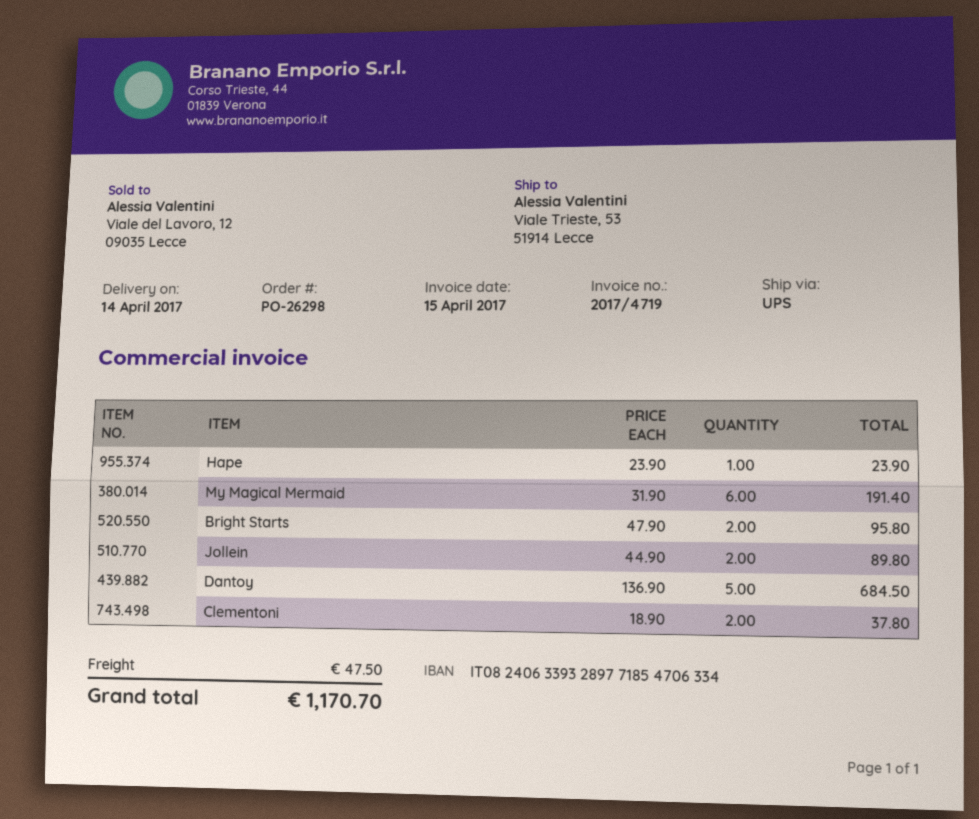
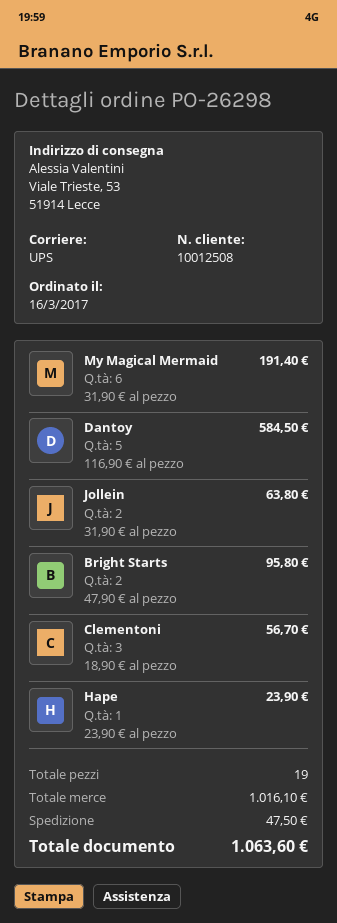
Jollein: 2 x 44.90 = 89.80 -> 2 x 31.90 = 63.80
Dantoy: 5 x 136.90 = 684.50 -> 5 x 116.90 = 584.50
Clementoni: 2 x 18.90 = 37.80 -> 3 x 18.90 = 56.70
total: 1170.70 -> 1063.60

